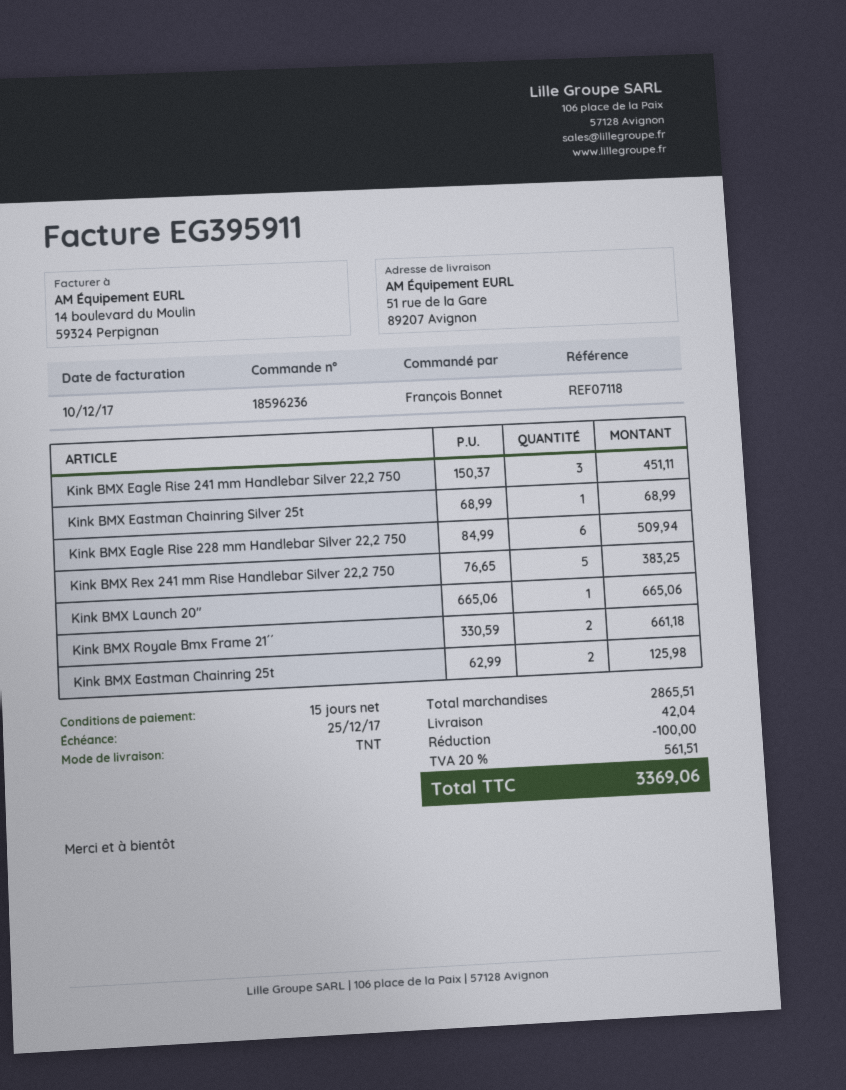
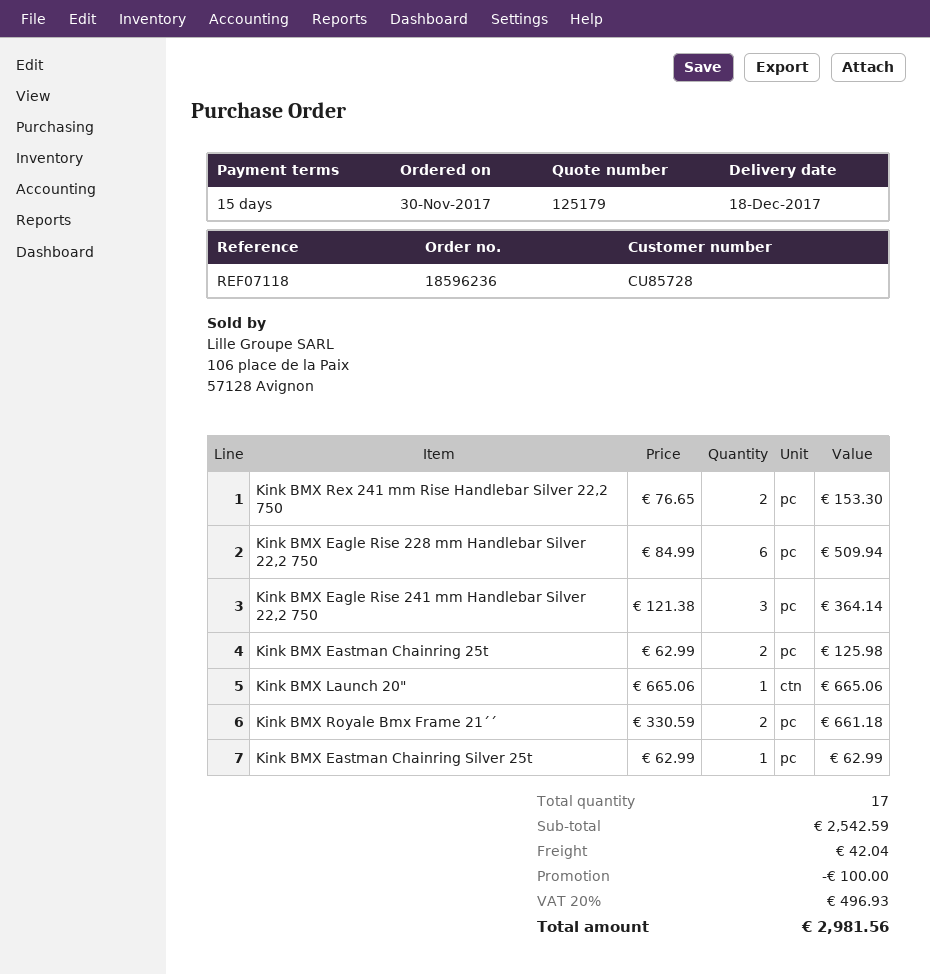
Kink BMX Eagle Rise 241 mm Handlebar Silver 22,2 750: 3 x 150.37 = 451.11 -> 3 x 121.38 = 364.14
Kink BMX Eastman Chainring Silver 25t: 1 x 68.99 = 68.99 -> 1 x 62.99 = 62.99
Kink BMX Rex 241 mm Rise Handlebar Silver 22,2 750: 5 x 76.65 = 383.25 -> 2 x 76.65 = 153.30
subtotal: 2865.51 -> 2542.59
tax: 20% = 561.51 -> 20% = 496.93
total: 3369.06 -> 2981.56

